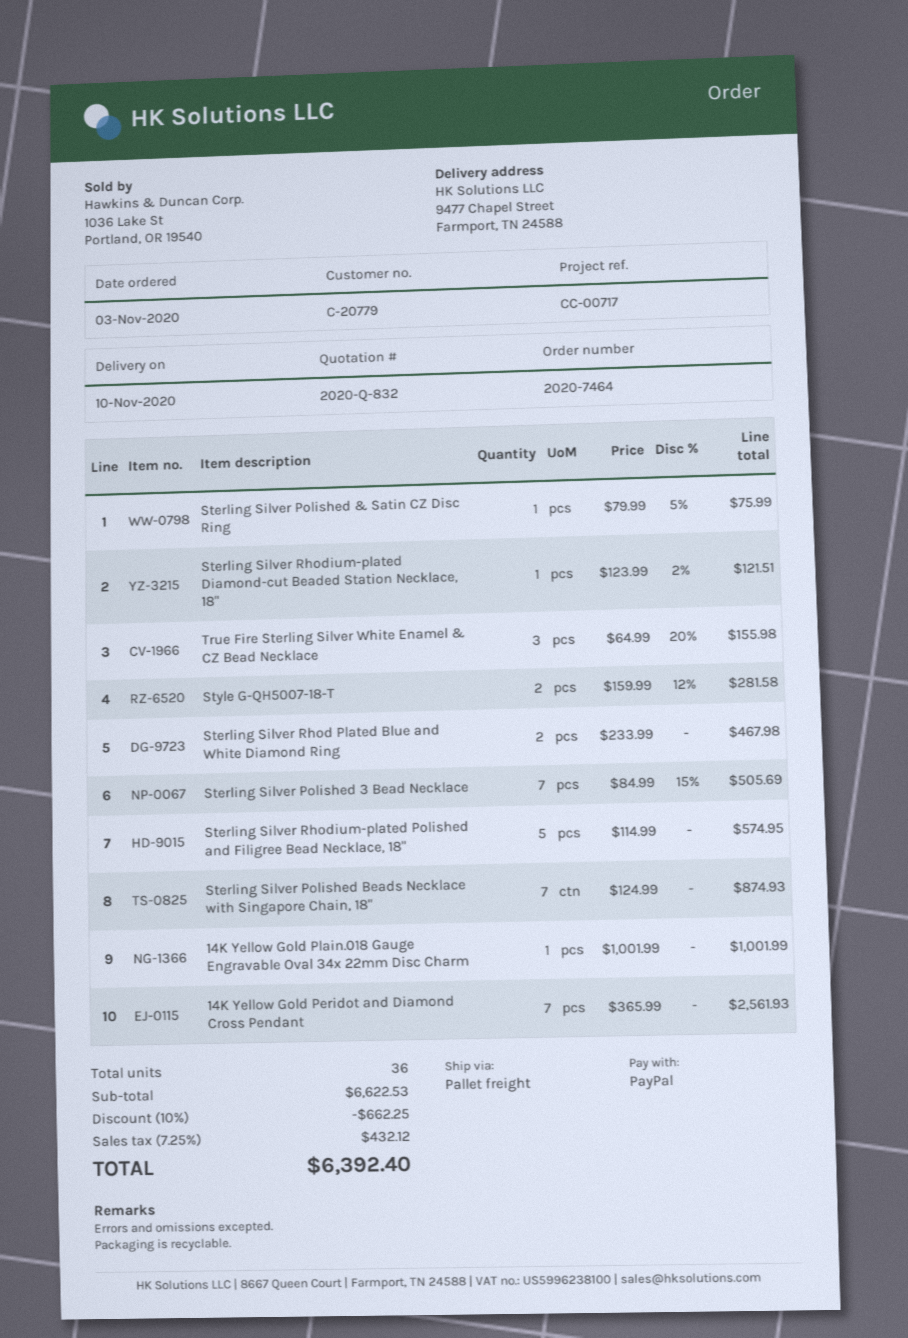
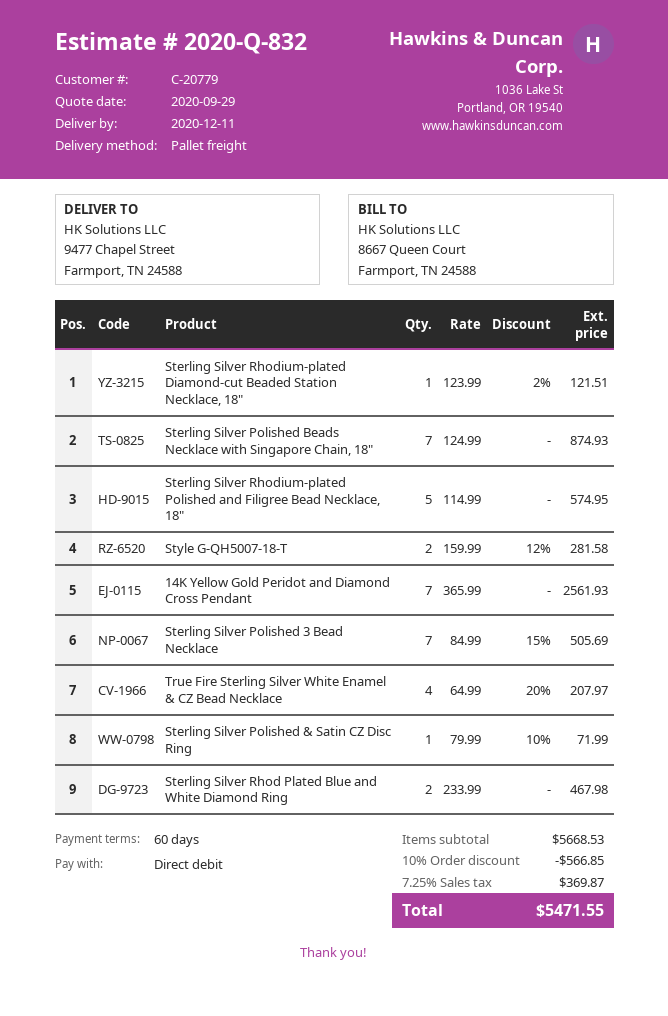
delivery date: 2020-11-10 -> 2020-12-11
payment method: PayPal -> direct debit
Sterling Silver Polished & Satin CZ Disc Ring: 1 x 79.99 - 5% = 75.99 -> 1 x 79.99 - 10% = 71.99
True Fire Sterling Silver White Enamel & CZ Bead Necklace: 3 x 64.99 - 20% = 155.98 -> 4 x 64.99 - 20% = 207.97
14K Yellow Gold Plain.018 Gauge Engravable Oval 34x 22mm Disc Charm: 1 x 1001.99 = 1001.99 -> none
subtotal: 6622.53 -> 5668.53
discount: 10% = 662.25 -> 10% = 566.85
tax: 7.25% = 432.12 -> 7.25% = 369.87
total: 6392.40 -> 5471.55

